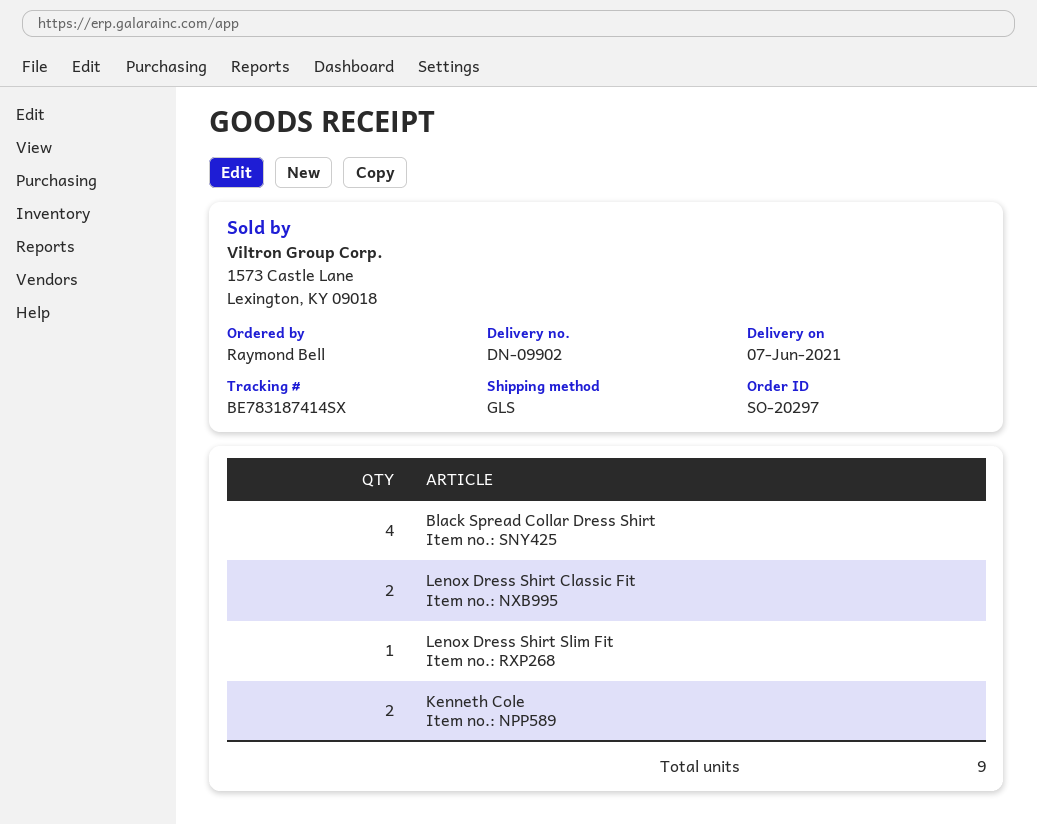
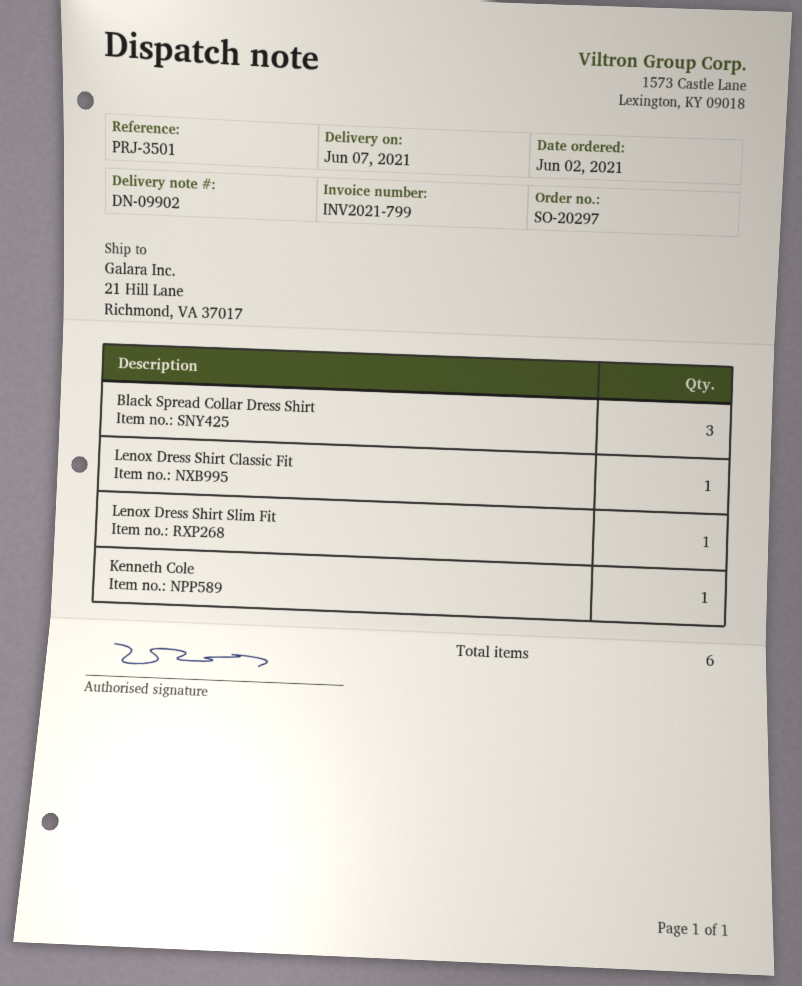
Black Spread Collar Dress Shirt: 4 -> 3
Lenox Dress Shirt Classic Fit: 2 -> 1
Kenneth Cole: 2 -> 1
total quantity: 9 -> 6

